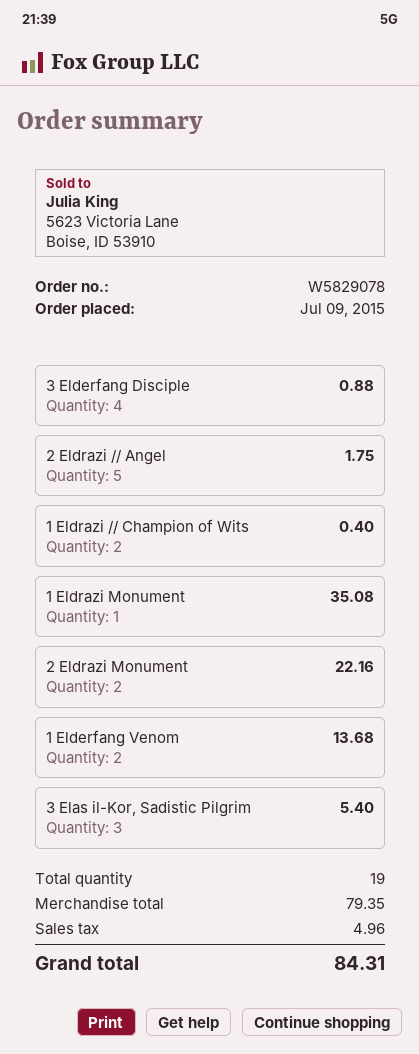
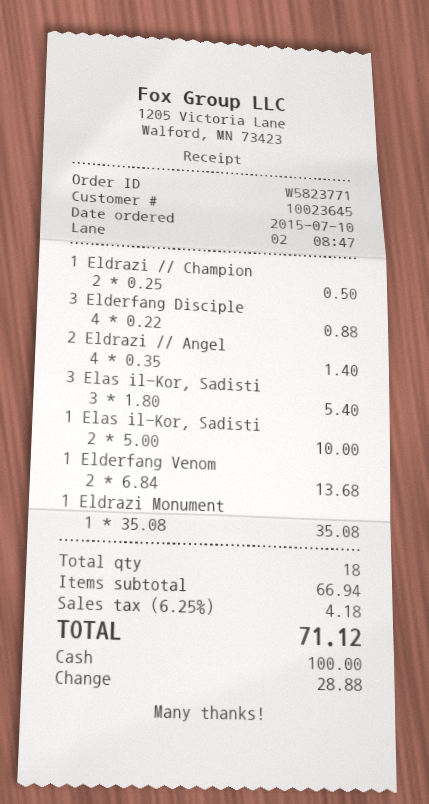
order number: W5829078 -> W5823771
order date: 2015-07-09 -> 2015-07-10
2 Eldrazi // Angel: 5 for 1.75 -> 4 for 1.40
1 Eldrazi // Champion of Wits: 2 for 0.40 -> 2 for 0.50
2 Eldrazi Monument: 2 for 22.16 -> none
1 Elas il-Kor, Sadisti: none -> 2 for 10.00
total quantity: 19 -> 18
subtotal: 79.35 -> 66.94
tax: 4.96 -> 4.18
total: 84.31 -> 71.12

